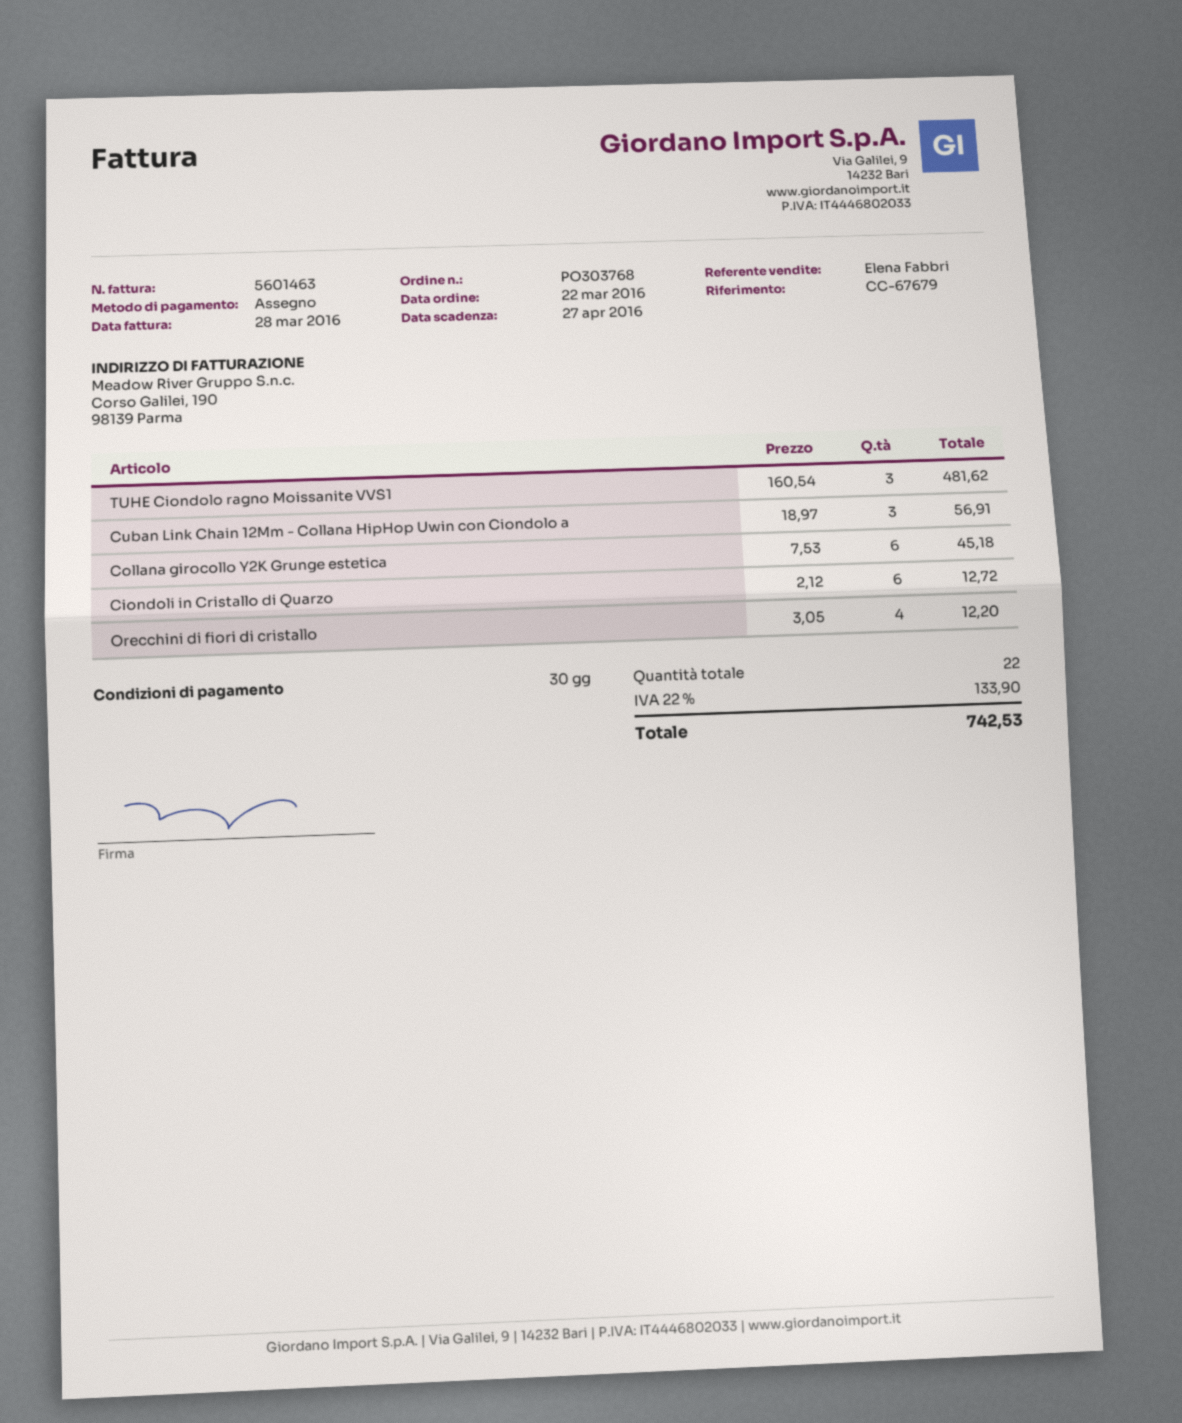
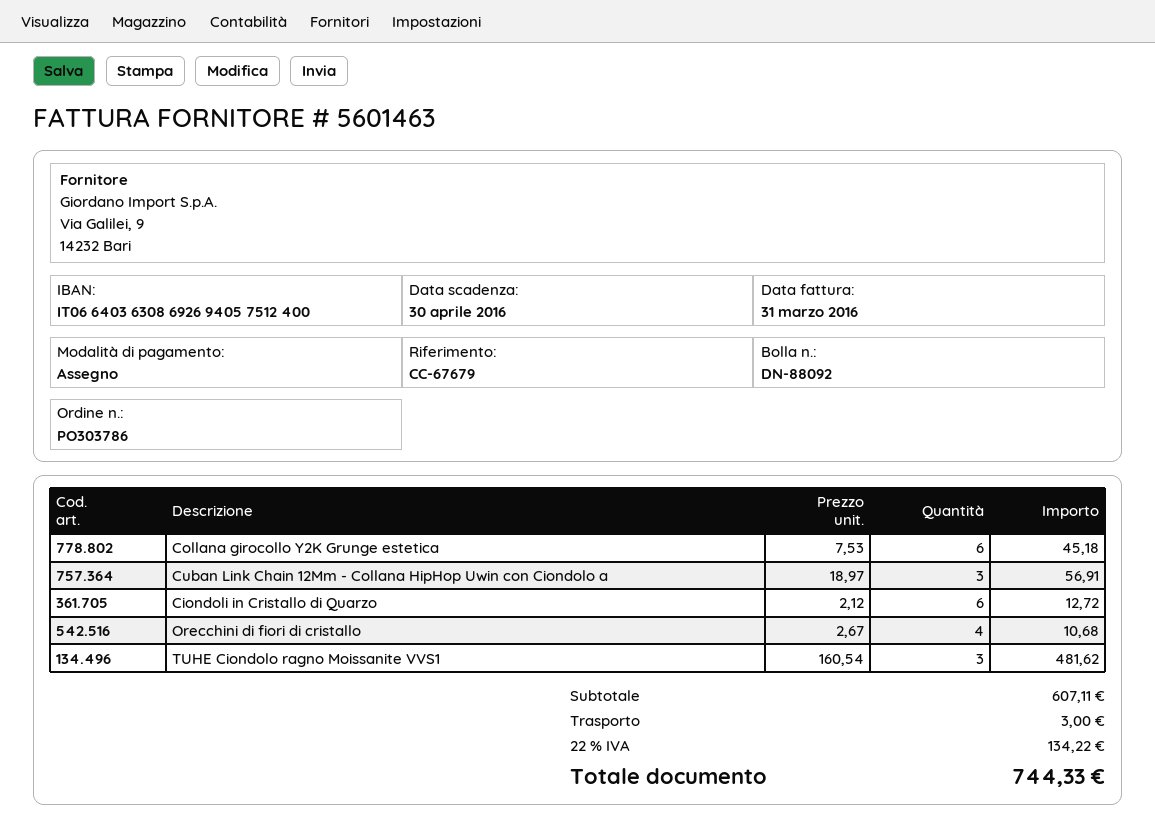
order number: PO303768 -> PO303786
invoice date: 2016-03-28 -> 2016-03-31
due date: 2016-04-27 -> 2016-04-30
Orecchini di fiori di cristallo: 4 x 3.05 = 12.20 -> 4 x 2.67 = 10.68
shipping: none -> 3.00
tax: 22% = 133.90 -> 22% = 134.22
total: 742.53 -> 744.33

